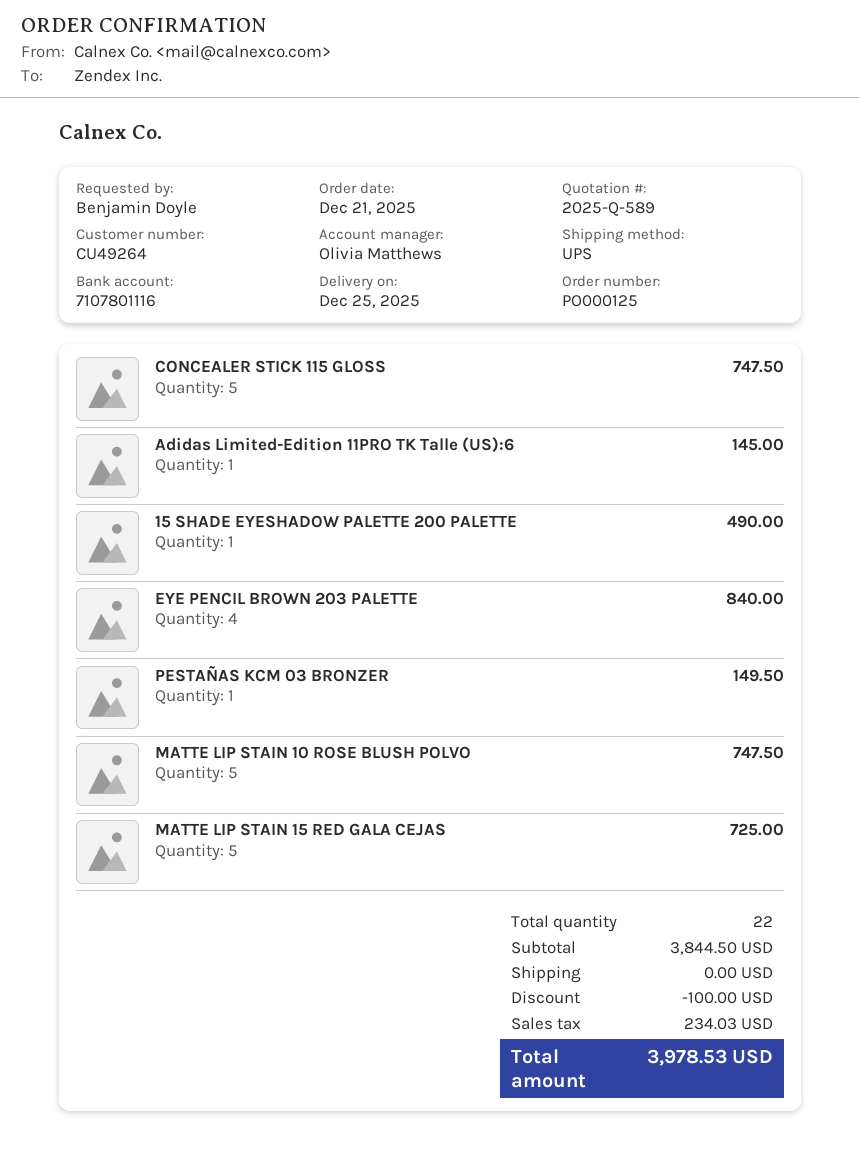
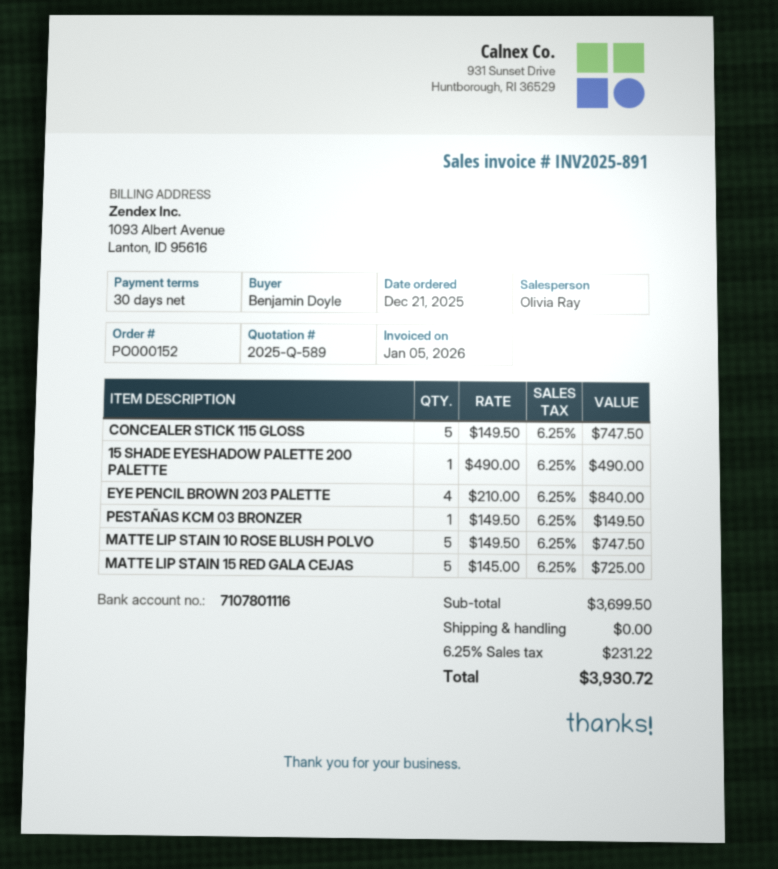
order number: PO000125 -> PO000152
sales rep: Olivia Matthews -> Olivia Ray
Adidas Limited-Edition 11PRO TK Talle (US):6: 1 for 145.00 -> none
subtotal: 3844.50 -> 3699.50
discount: 100.00 -> none
tax: 234.03 -> 231.22
total: 3978.53 -> 3930.72

